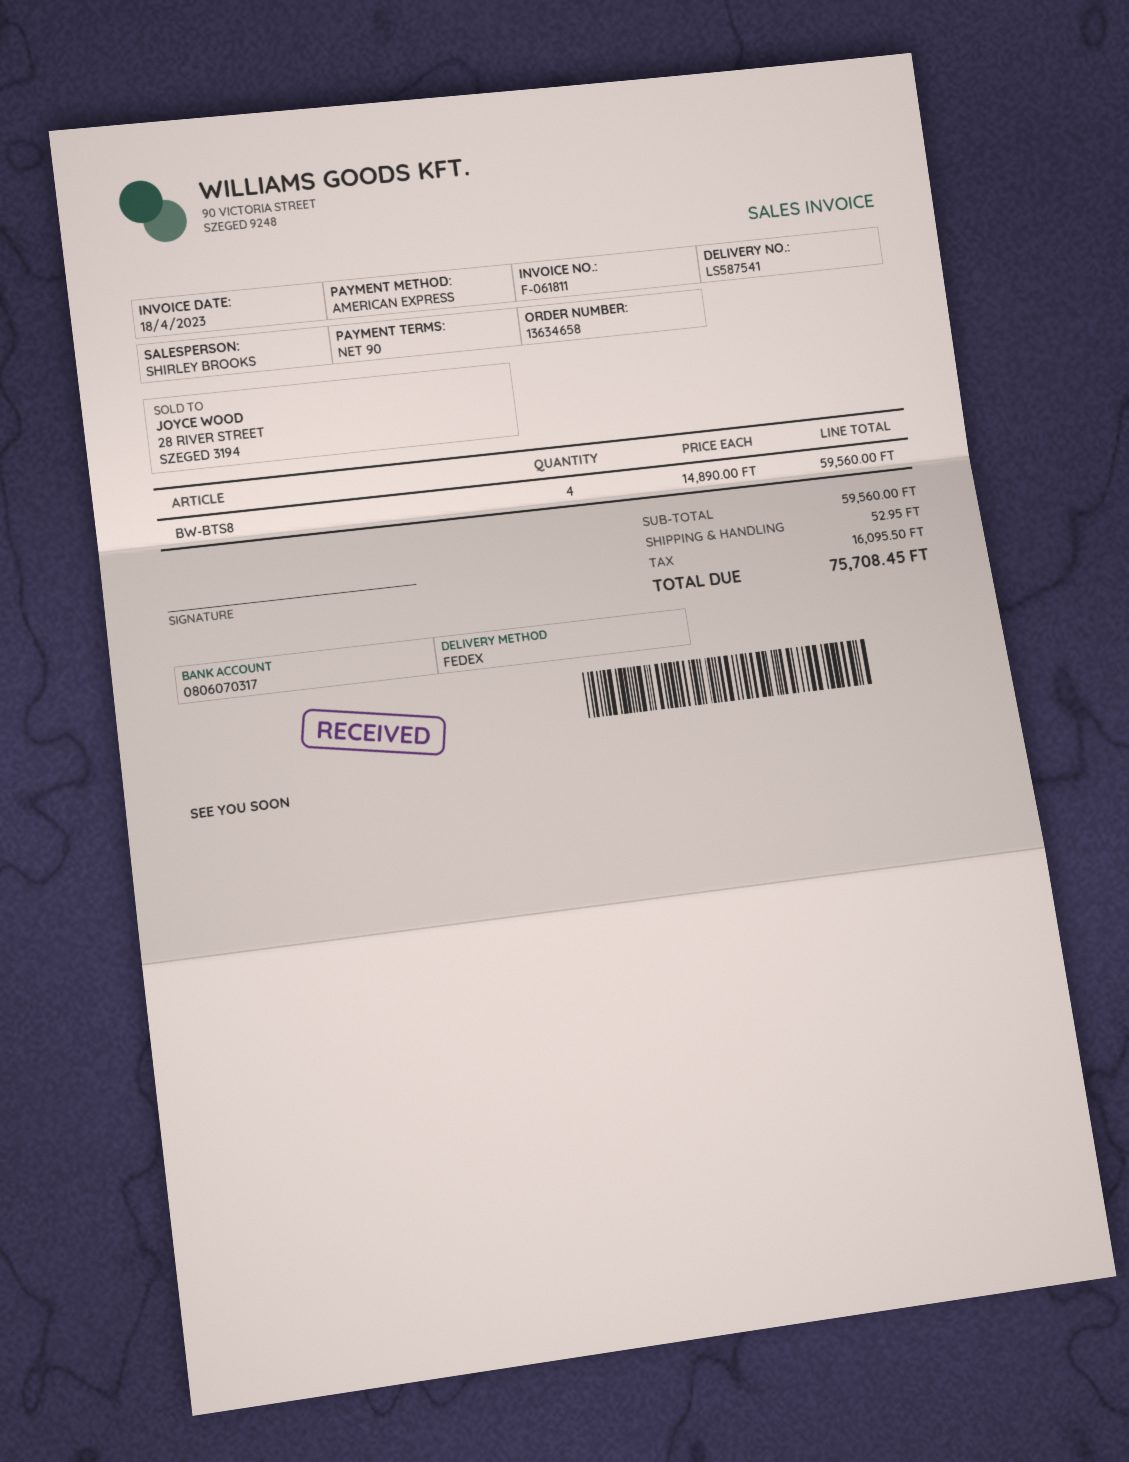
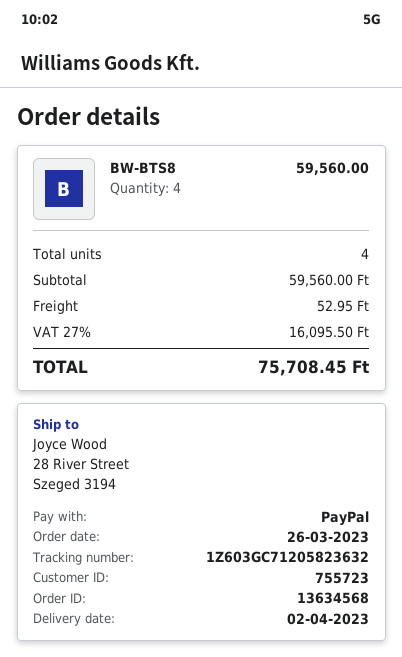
order number: 13634658 -> 13634568
payment method: American Express -> PayPal

